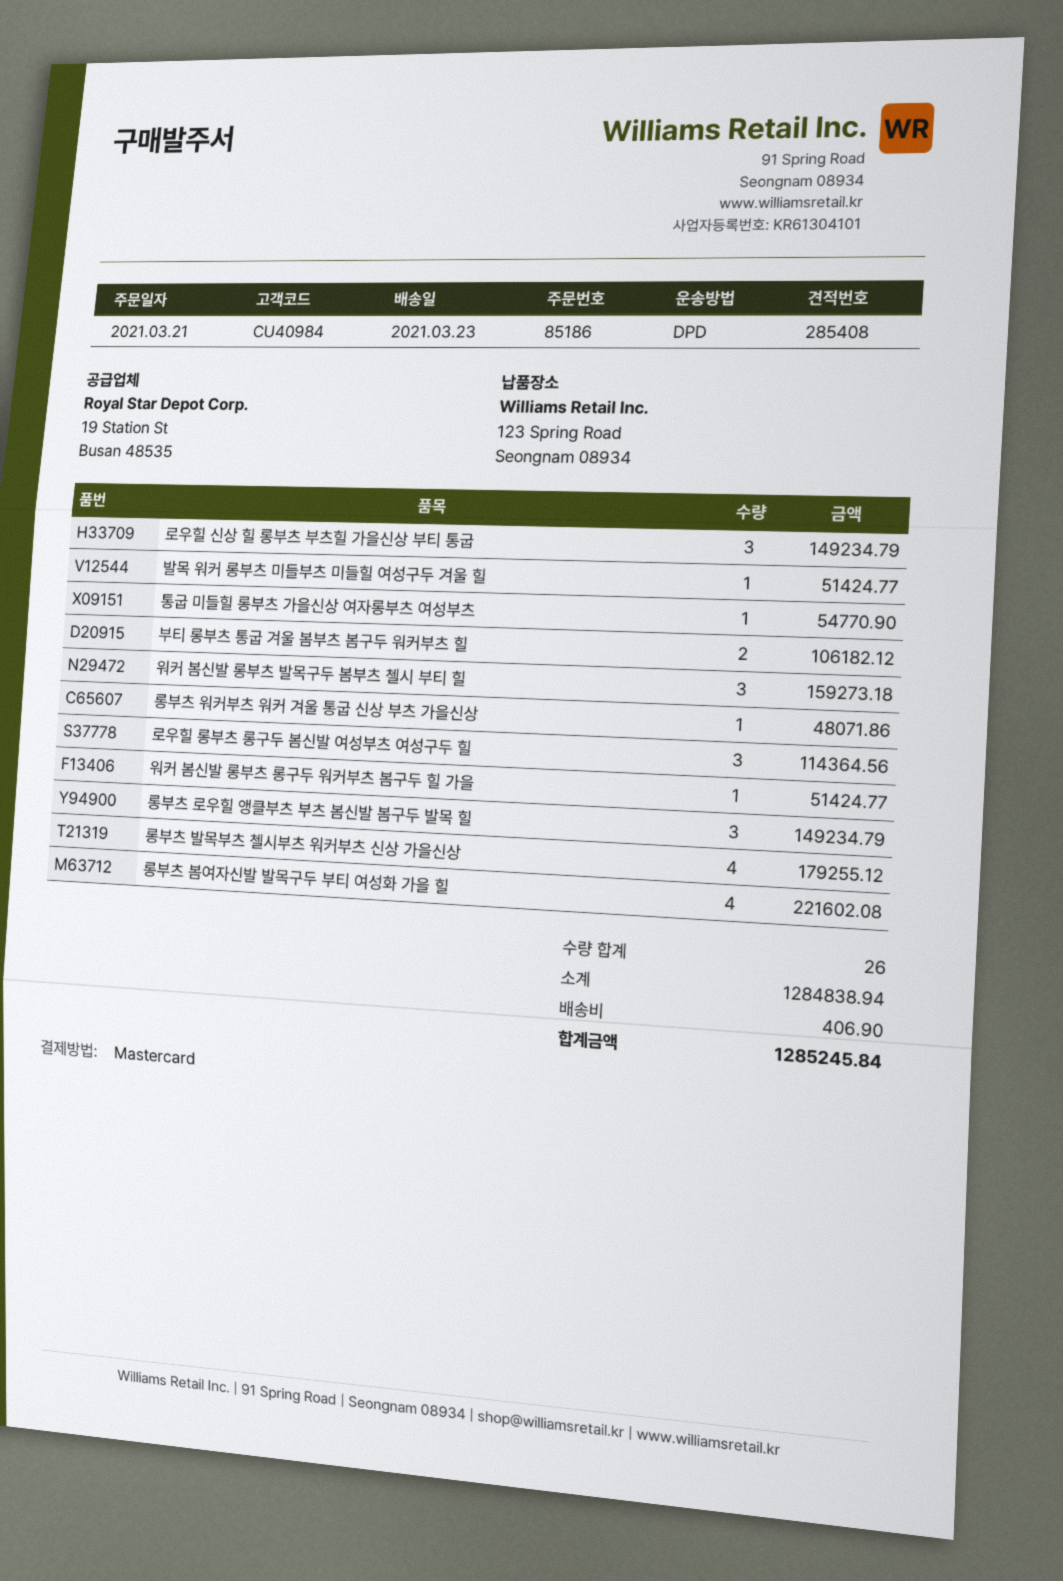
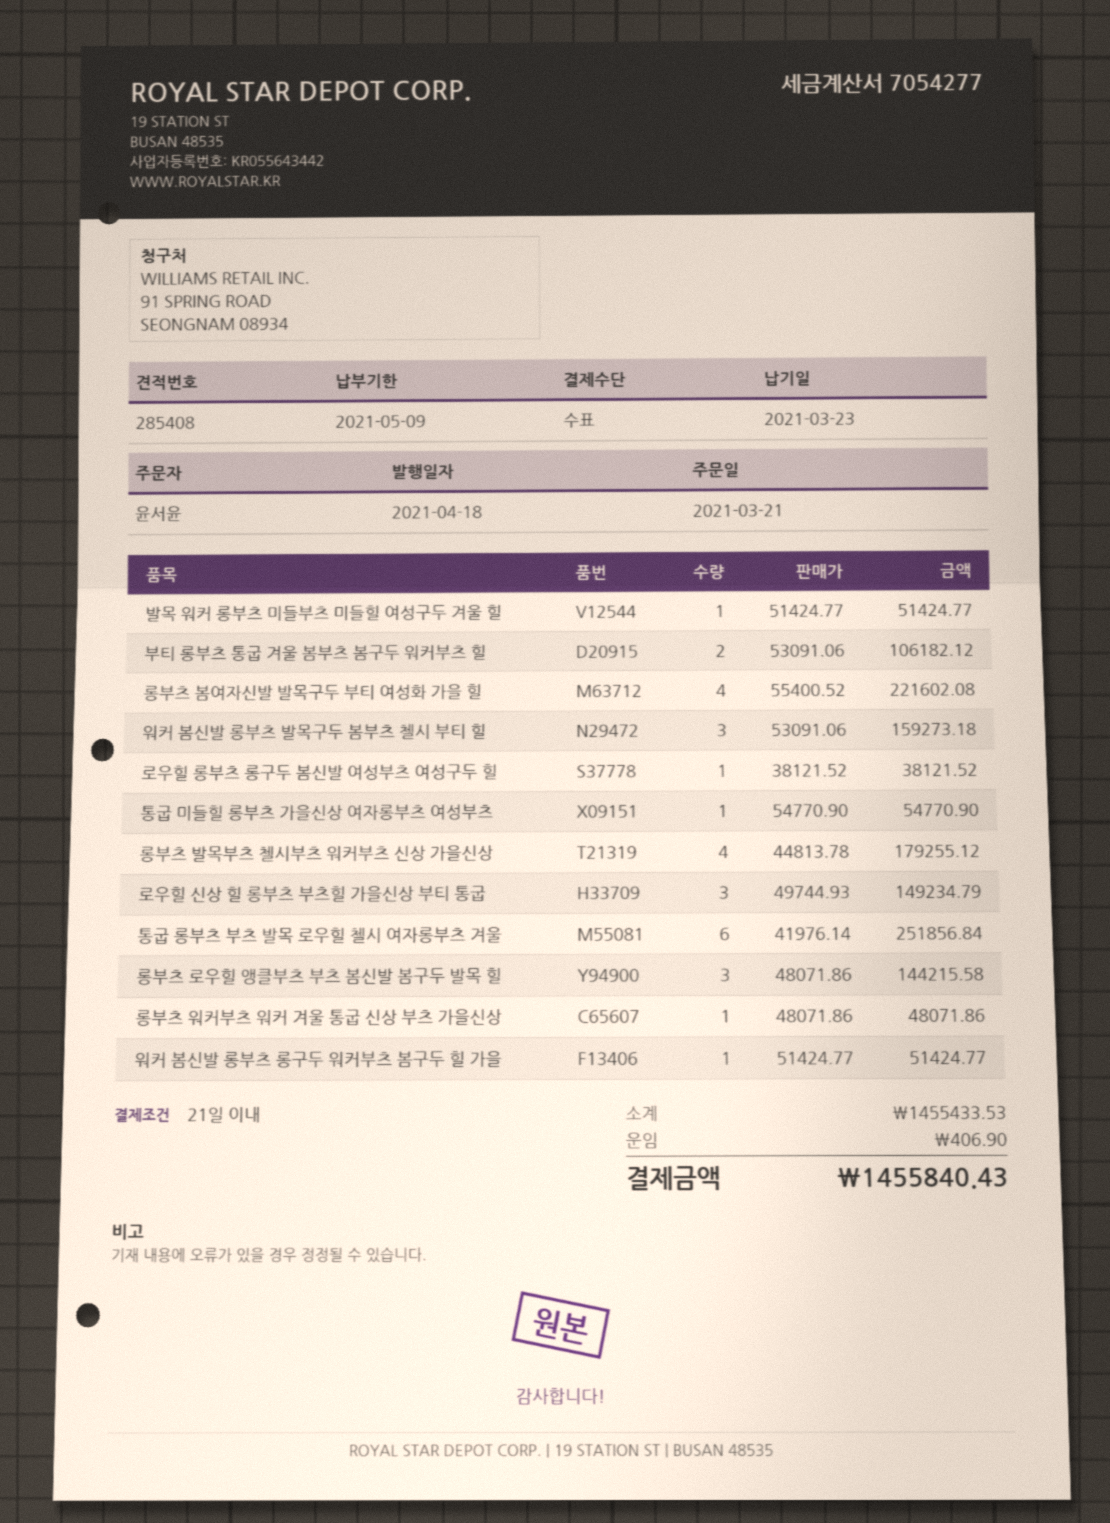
payment method: Mastercard -> cheque
로우힐 롱부츠 롱구두 봄신발 여성부츠 여성구두 힐: 3 for 114364.56 -> 1 for 38121.52
롱부츠 로우힐 앵클부츠 부츠 봄신발 봄구두 발목 힐: 3 for 149234.79 -> 3 for 144215.58
통굽 롱부츠 부츠 발목 로우힐 첼시 여자롱부츠 겨울: none -> 6 for 251856.84
subtotal: 1284838.94 -> 1455433.53
total: 1285245.84 -> 1455840.43

